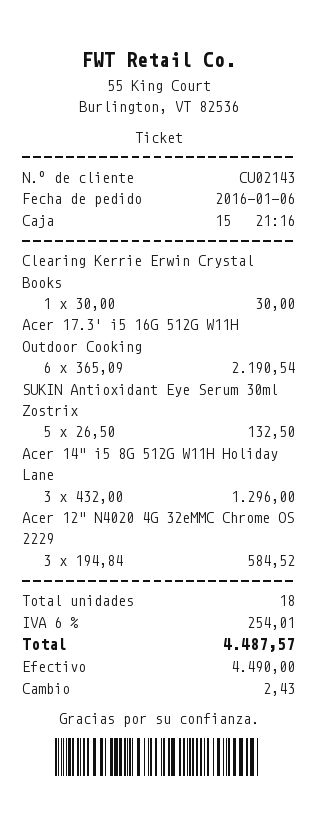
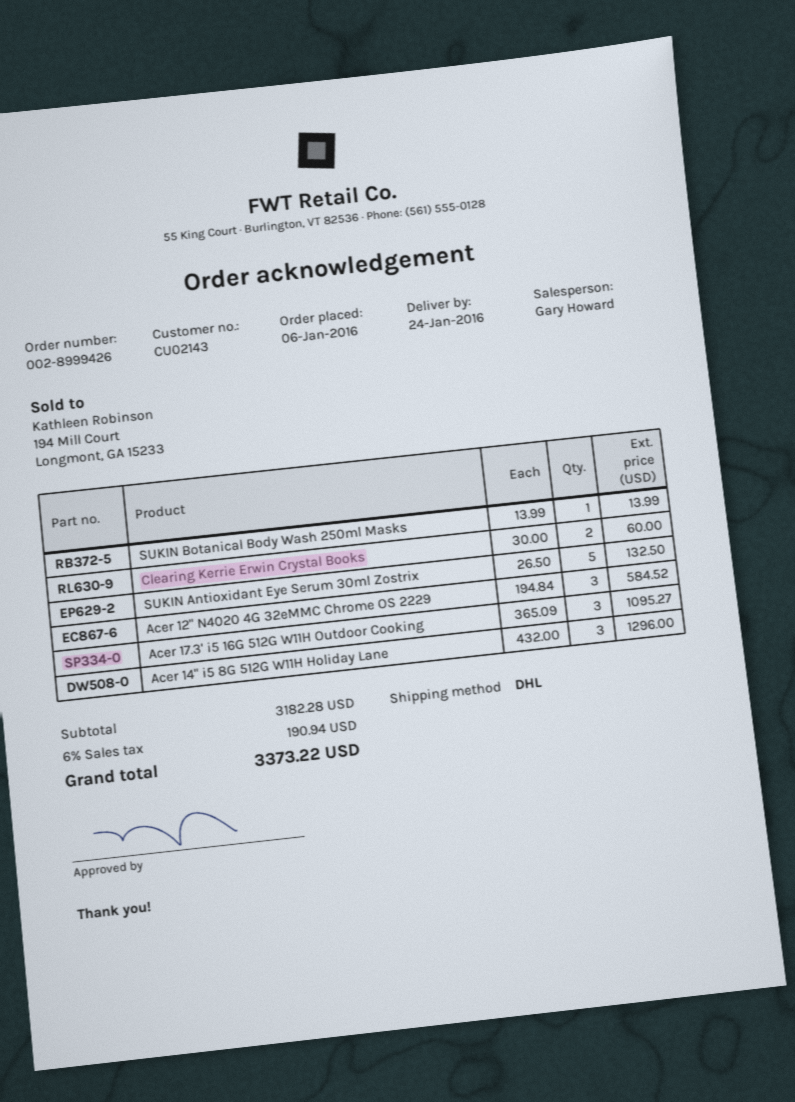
Clearing Kerrie Erwin Crystal Books: 1 x 30.00 = 30.00 -> 2 x 30.00 = 60.00
Acer 17.3' i5 16G 512G W11H Outdoor Cooking: 6 x 365.09 = 2190.54 -> 3 x 365.09 = 1095.27
SUKIN Botanical Body Wash 250ml Masks: none -> 1 x 13.99 = 13.99
tax: 6% = 254.01 -> 6% = 190.94
total: 4487.57 -> 3373.22

